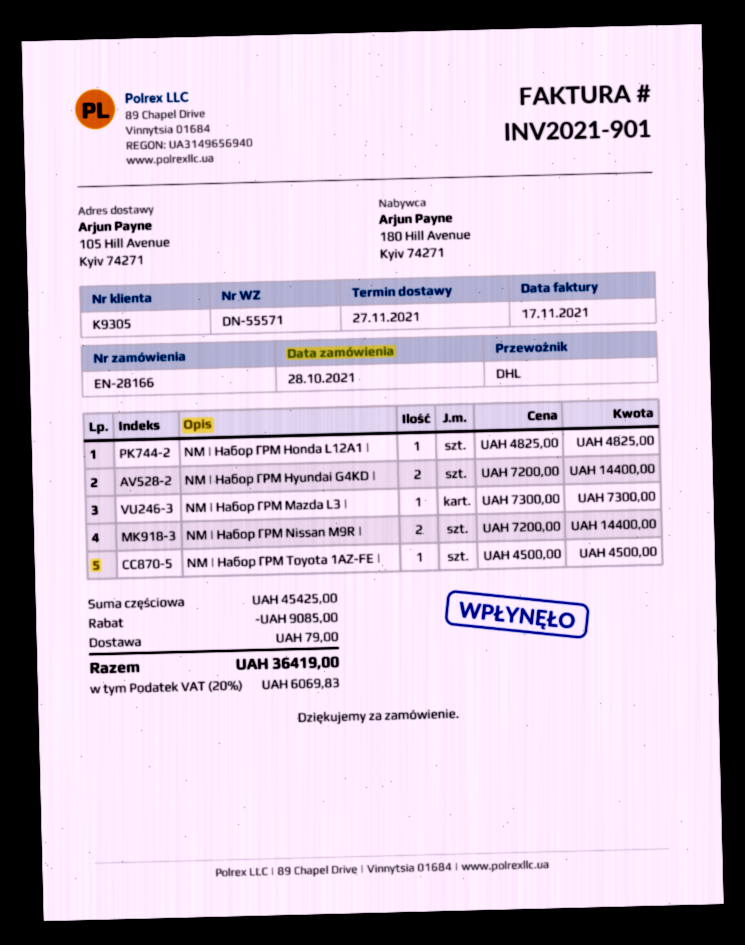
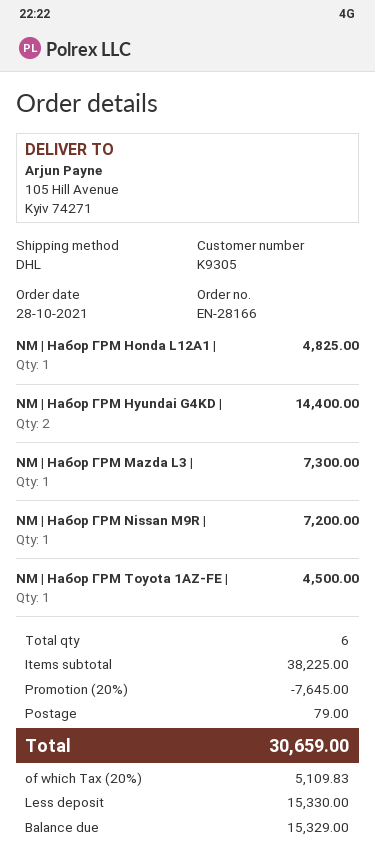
NM | Набор ГРМ Nissan M9R |: 2 for 14400.00 -> 1 for 7200.00
subtotal: 45425.00 -> 38225.00
discount: 9085.00 -> 7645.00
tax: 20% = 6069.83 -> 20% = 5109.83
total: 36419.00 -> 30659.00

